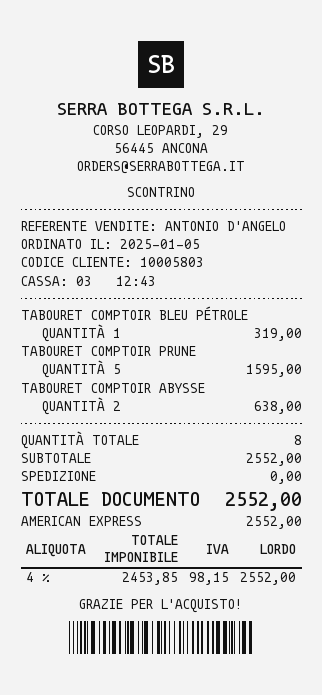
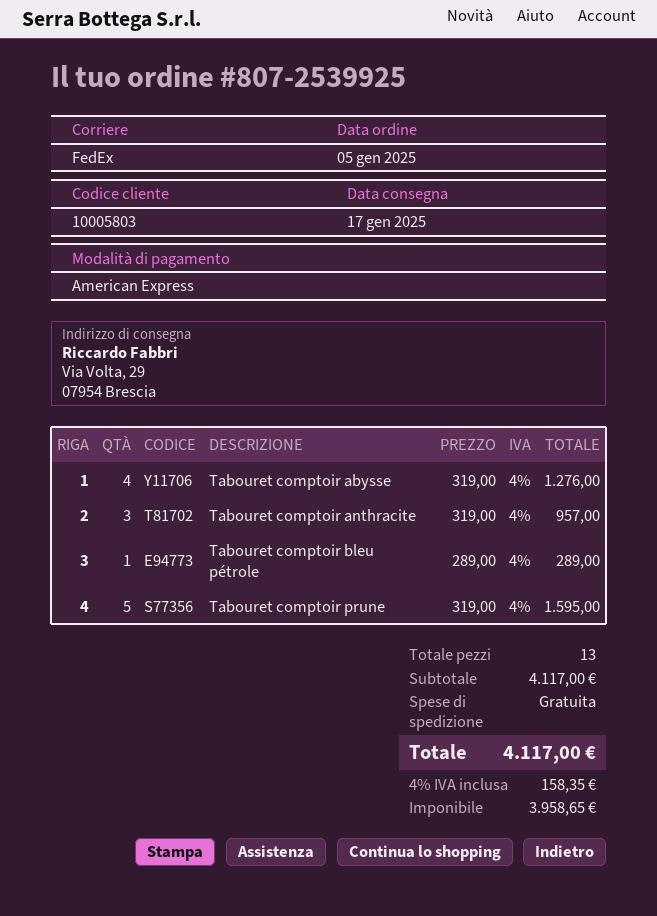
TABOURET COMPTOIR BLEU PÉTROLE: 1 for 319.00 -> 1 for 289.00
TABOURET COMPTOIR ABYSSE: 2 for 638.00 -> 4 for 1276.00
Tabouret comptoir anthracite: none -> 3 for 957.00
total quantity: 8 -> 13
subtotal: 2552.00 -> 4117.00
net: 2453.85 -> 3958.65
tax: 4% = 98.15 -> 4% = 158.35
total: 2552.00 -> 4117.00

